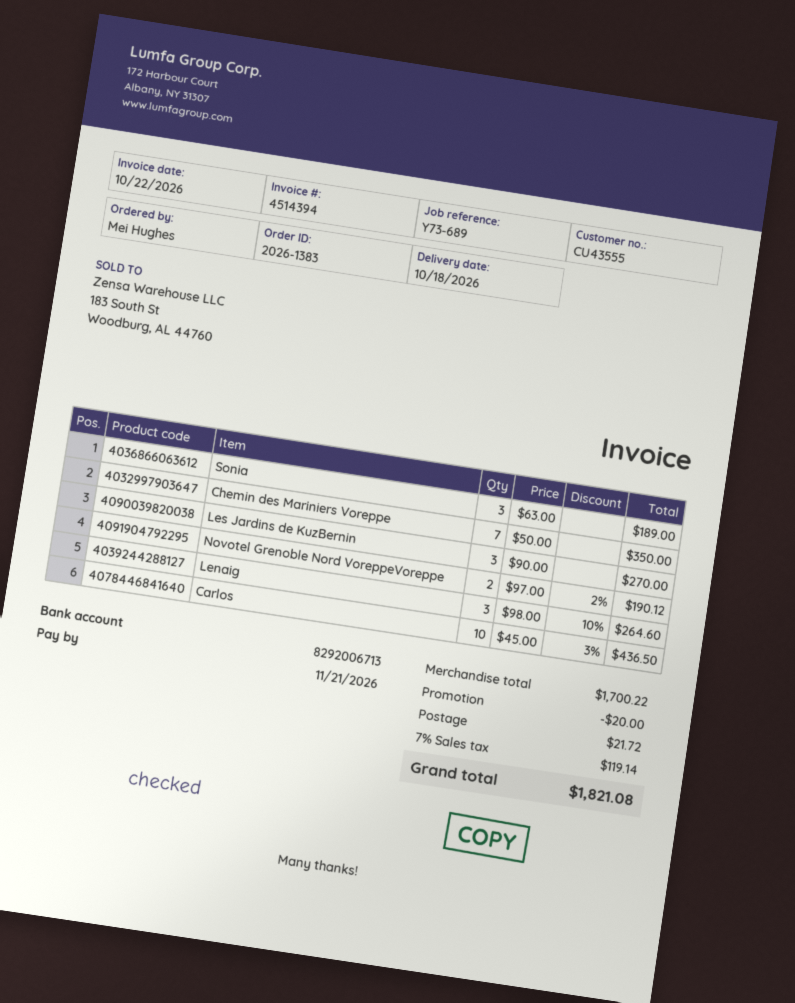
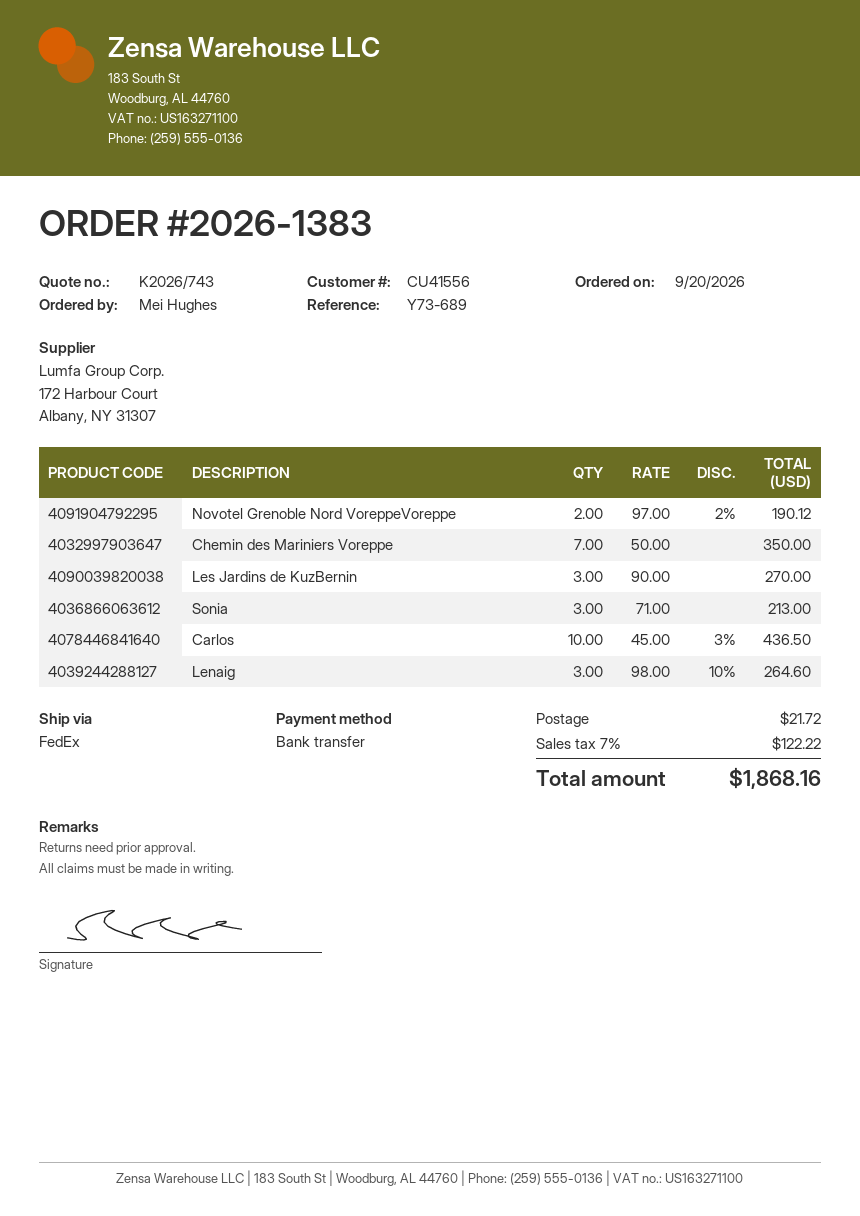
customer number: CU43555 -> CU41556
Sonia: 3 x 63.00 = 189.00 -> 3 x 71.00 = 213.00
discount: 20.00 -> none
tax: 7% = 119.14 -> 7% = 122.22
total: 1821.08 -> 1868.16

